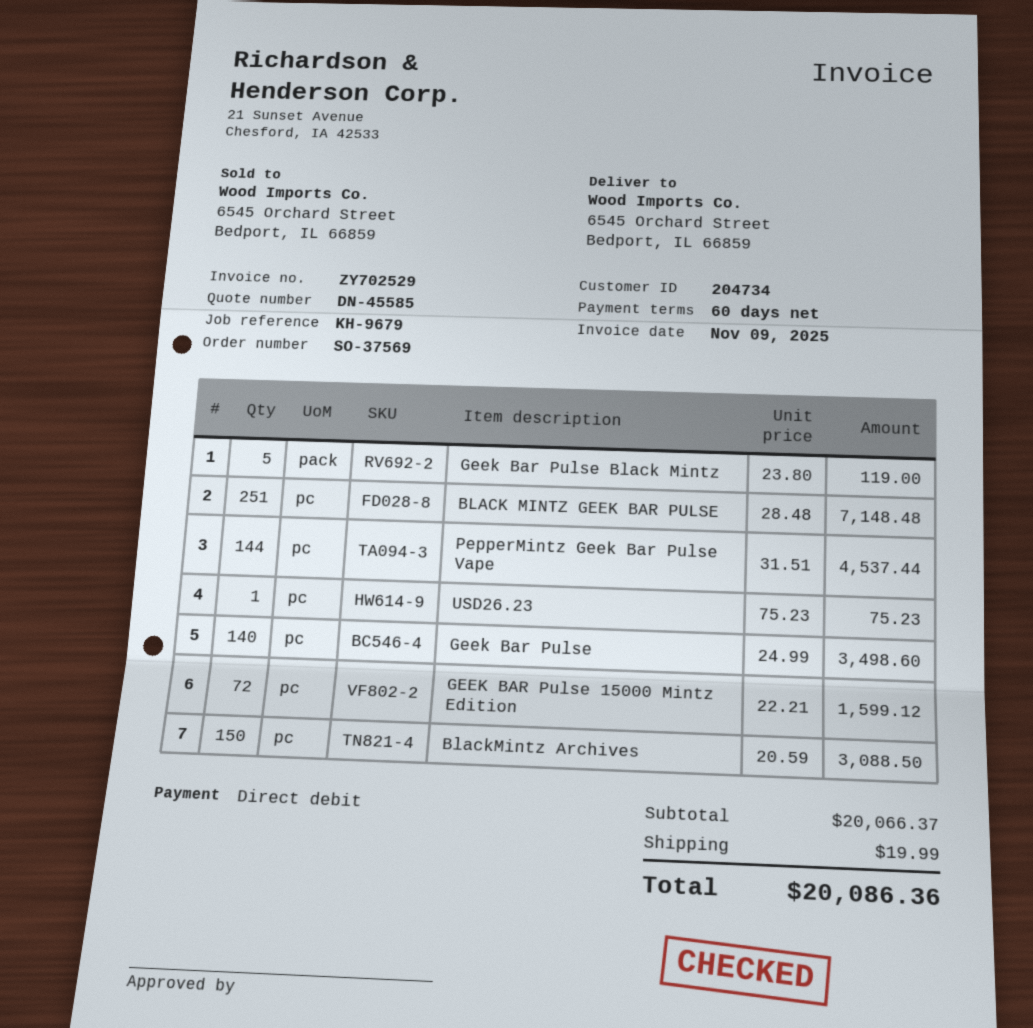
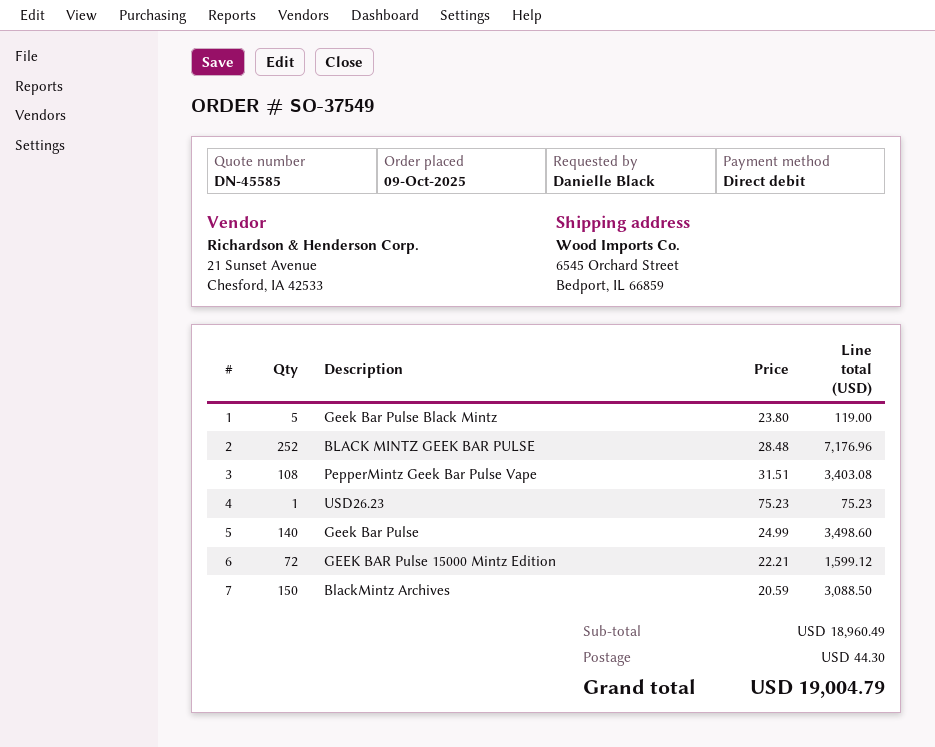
order number: SO-37569 -> SO-37549
BLACK MINTZ GEEK BAR PULSE: 251 x 28.48 = 7148.48 -> 252 x 28.48 = 7176.96
PepperMintz Geek Bar Pulse Vape: 144 x 31.51 = 4537.44 -> 108 x 31.51 = 3403.08
subtotal: 20066.37 -> 18960.49
shipping: 19.99 -> 44.30
total: 20086.36 -> 19004.79

